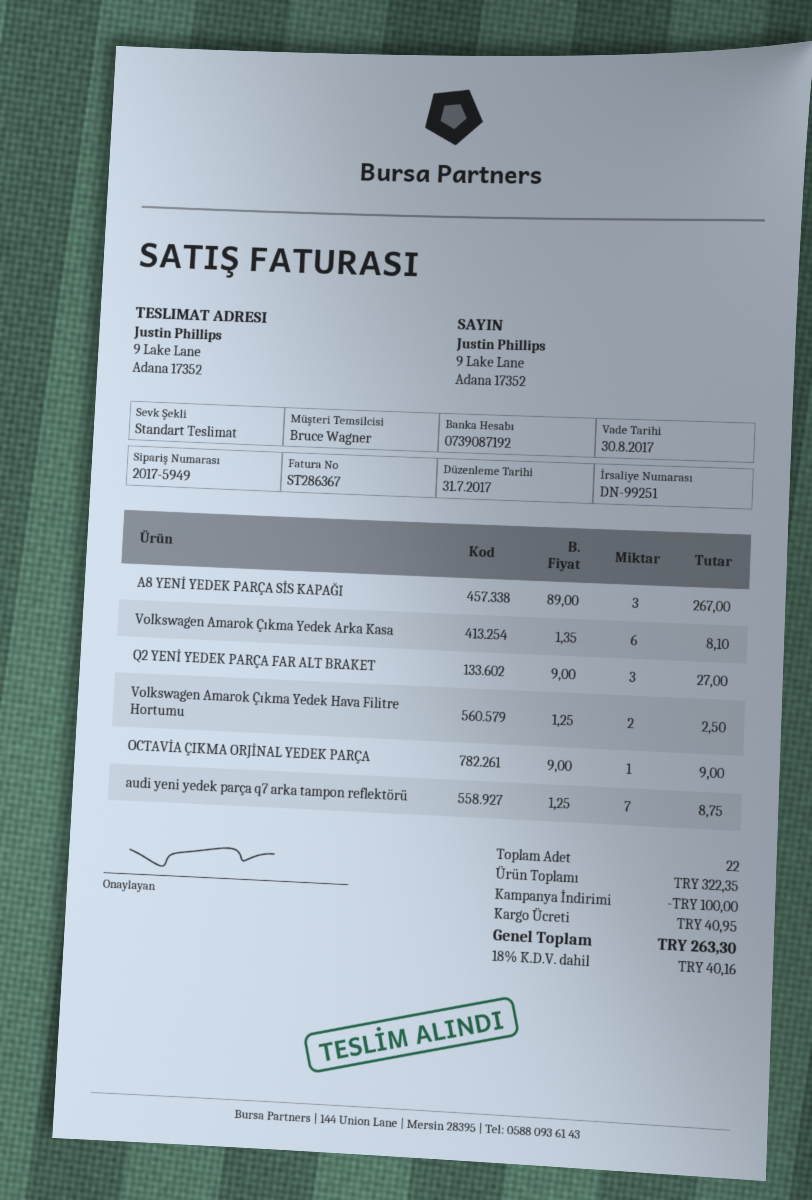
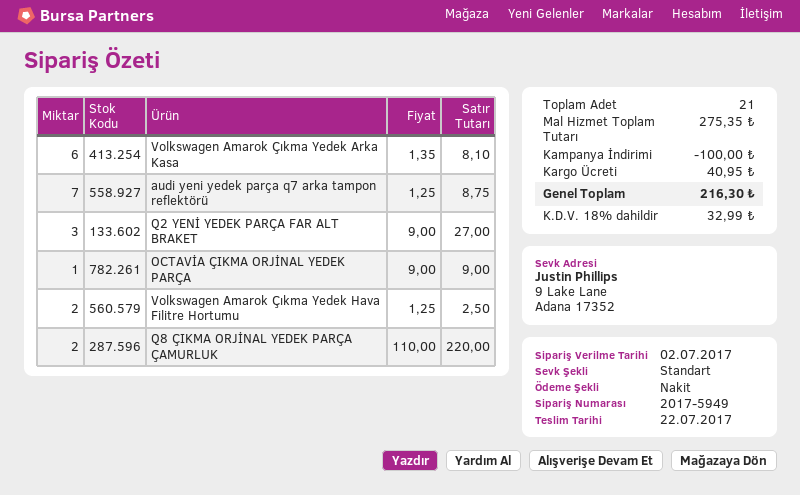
A8 YENİ YEDEK PARÇA SİS KAPAĞI: 3 x 89.00 = 267.00 -> none
Q8 ÇIKMA ORJİNAL YEDEK PARÇA ÇAMURLUK: none -> 2 x 110.00 = 220.00
total quantity: 22 -> 21
subtotal: 322.35 -> 275.35
tax: 18% = 40.16 -> 18% = 32.99
total: 263.30 -> 216.30

